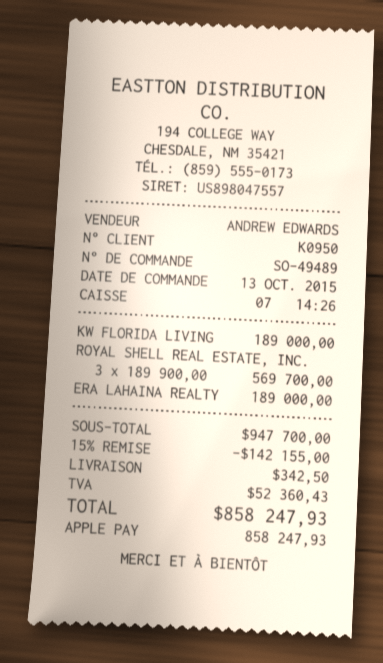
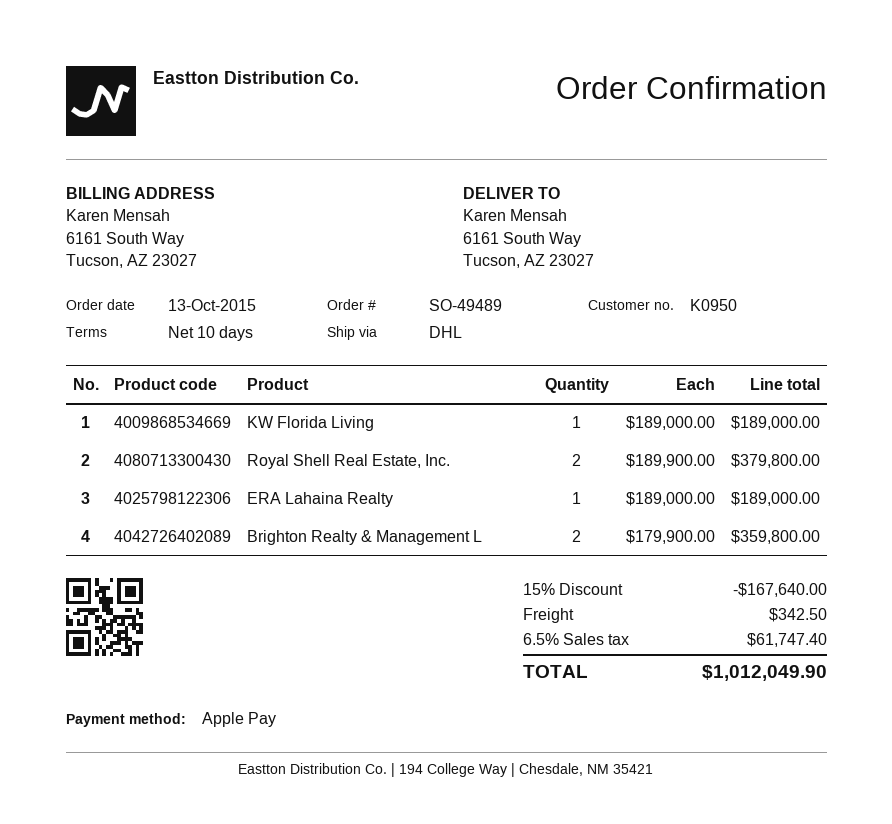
ROYAL SHELL REAL ESTATE, INC.: 3 x 189900.00 = 569700.00 -> 2 x 189900.00 = 379800.00
Brighton Realty & Management L: none -> 2 x 179900.00 = 359800.00
discount: 15% = 142155.00 -> 15% = 167640.00
tax: 52360.43 -> 61747.40
total: 858247.93 -> 1012049.90

